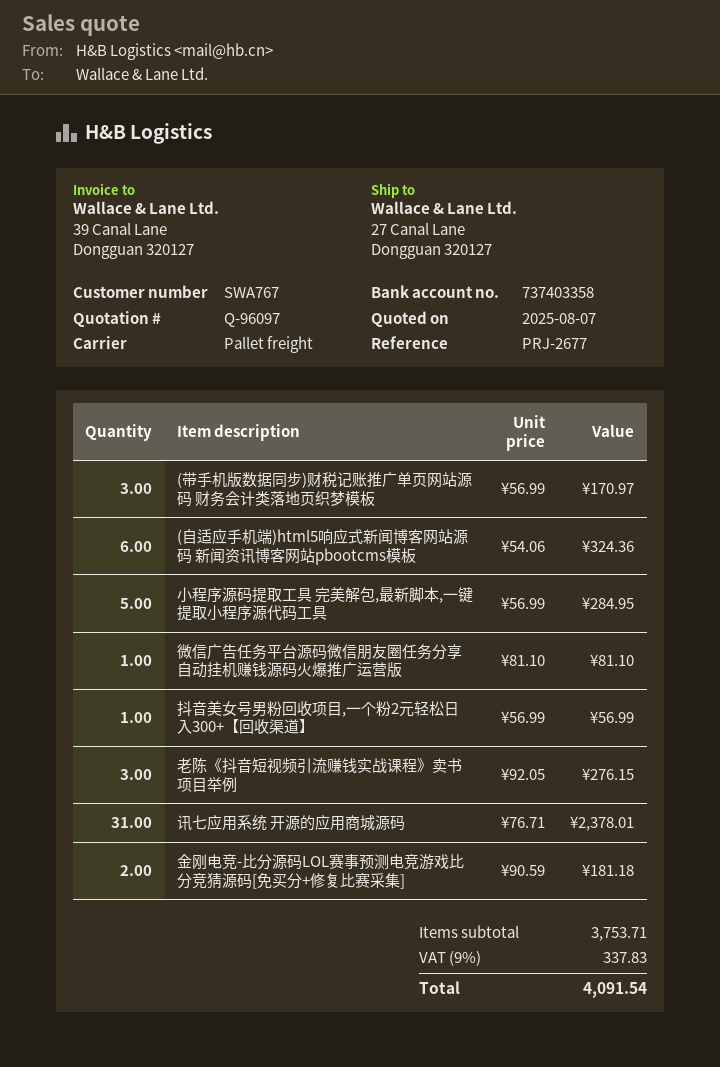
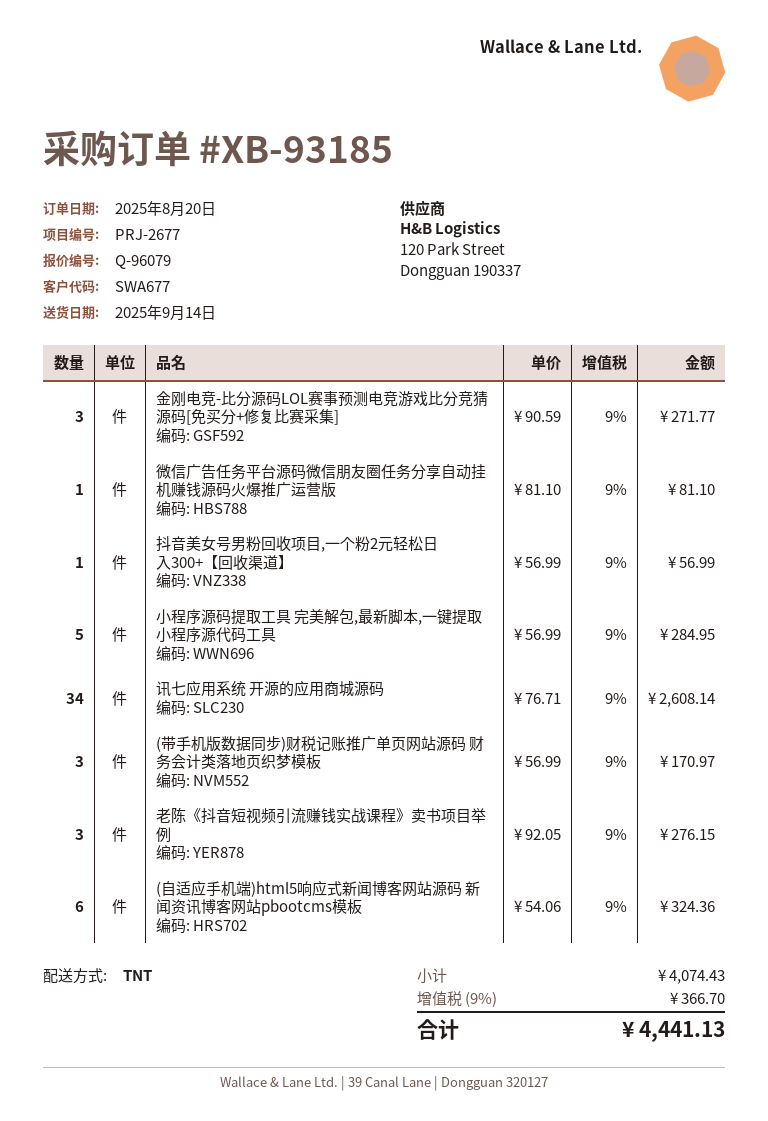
quote number: Q-96097 -> Q-96079
customer number: SWA767 -> SWA677
shipping method: pallet freight -> TNT
讯七应用系统 开源的应用商城源码: 31 x 76.71 = 2378.01 -> 34 x 76.71 = 2608.14
金刚电竞-比分源码LOL赛事预测电竞游戏比分竞猜源码[免买分+修复比赛采集]: 2 x 90.59 = 181.18 -> 3 x 90.59 = 271.77
subtotal: 3753.71 -> 4074.43
tax: 9% = 337.83 -> 9% = 366.70
total: 4091.54 -> 4441.13

